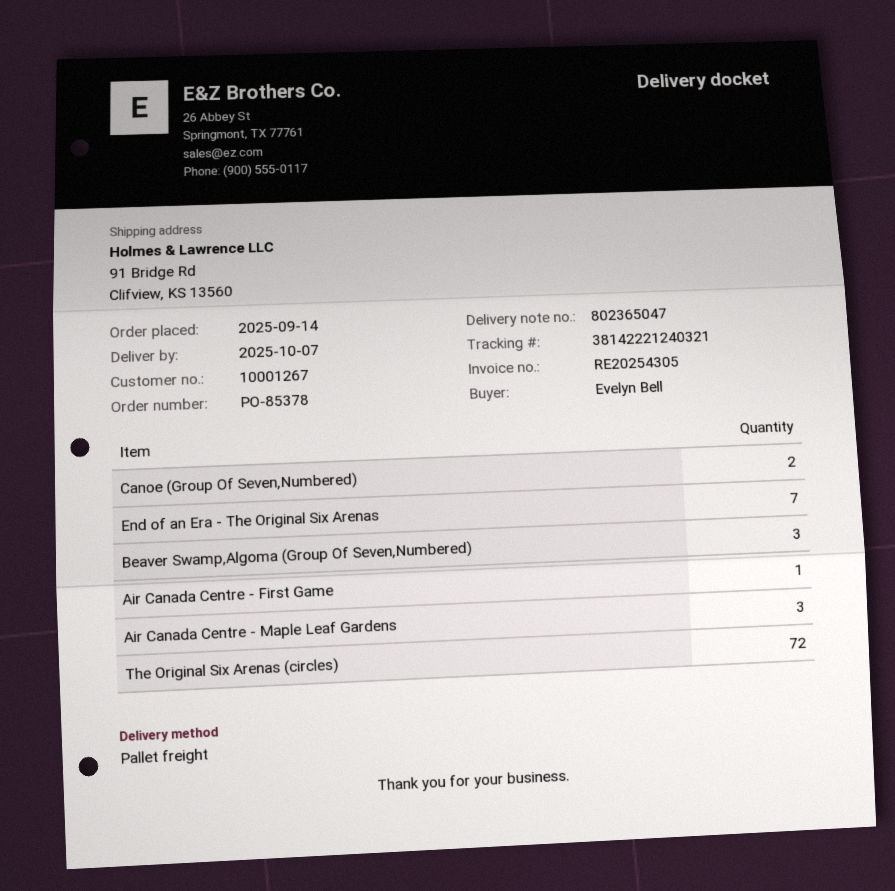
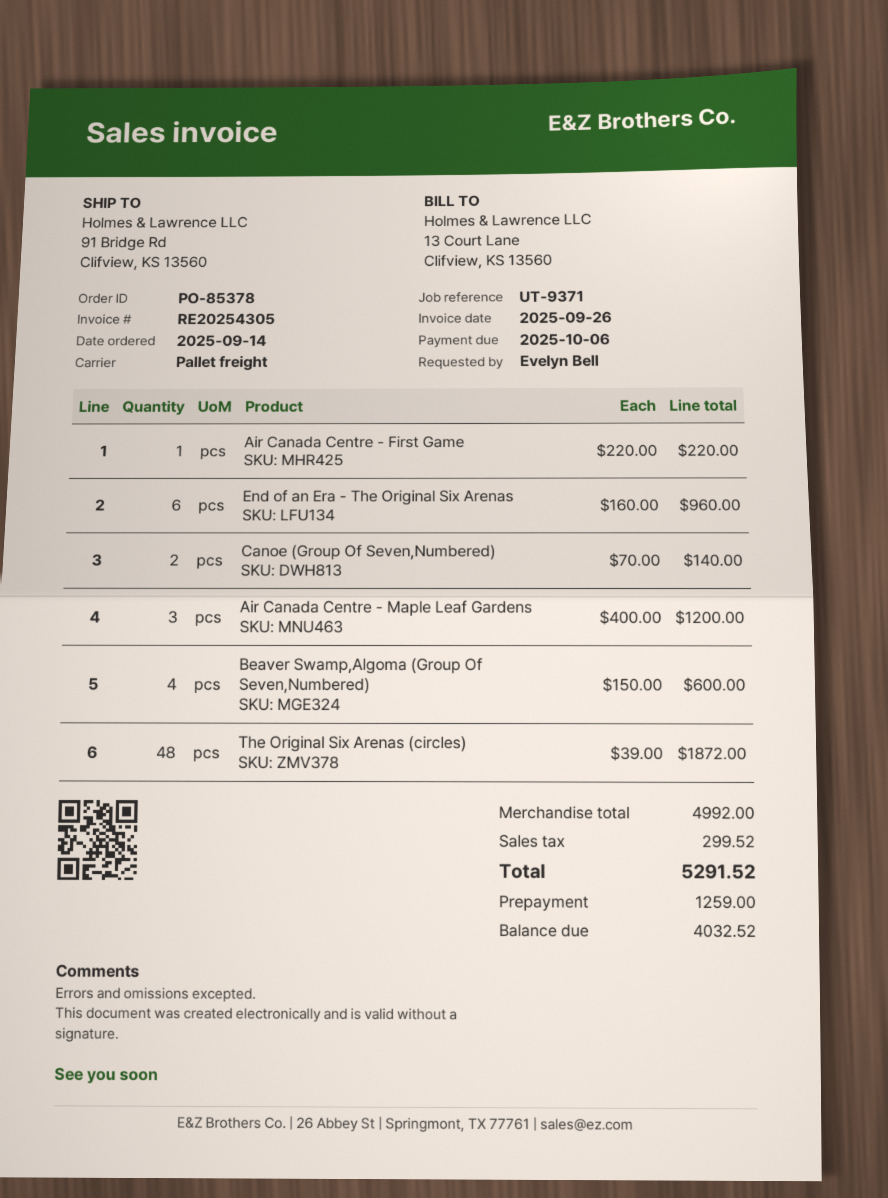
End of an Era - The Original Six Arenas: 7 -> 6
Beaver Swamp,Algoma (Group Of Seven,Numbered): 3 -> 4
The Original Six Arenas (circles): 72 -> 48

